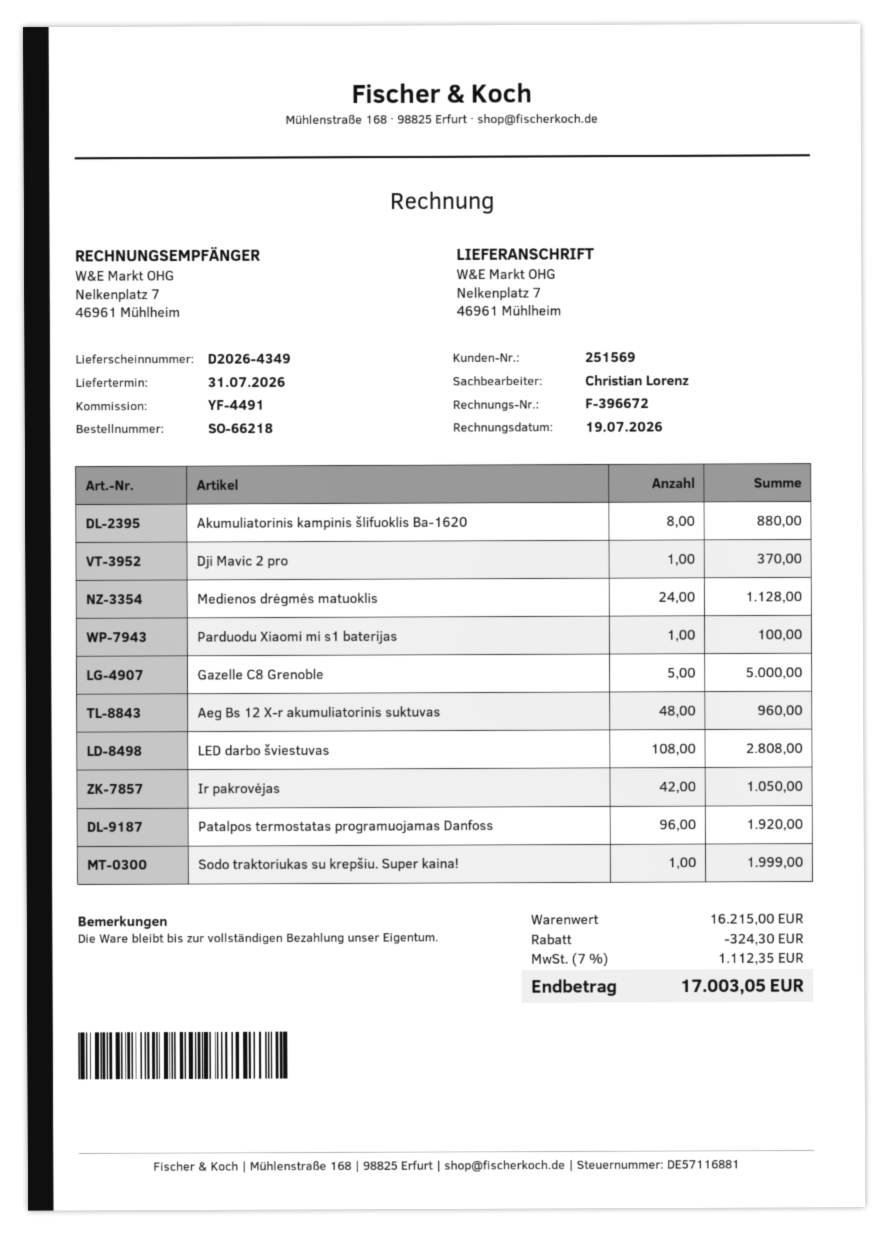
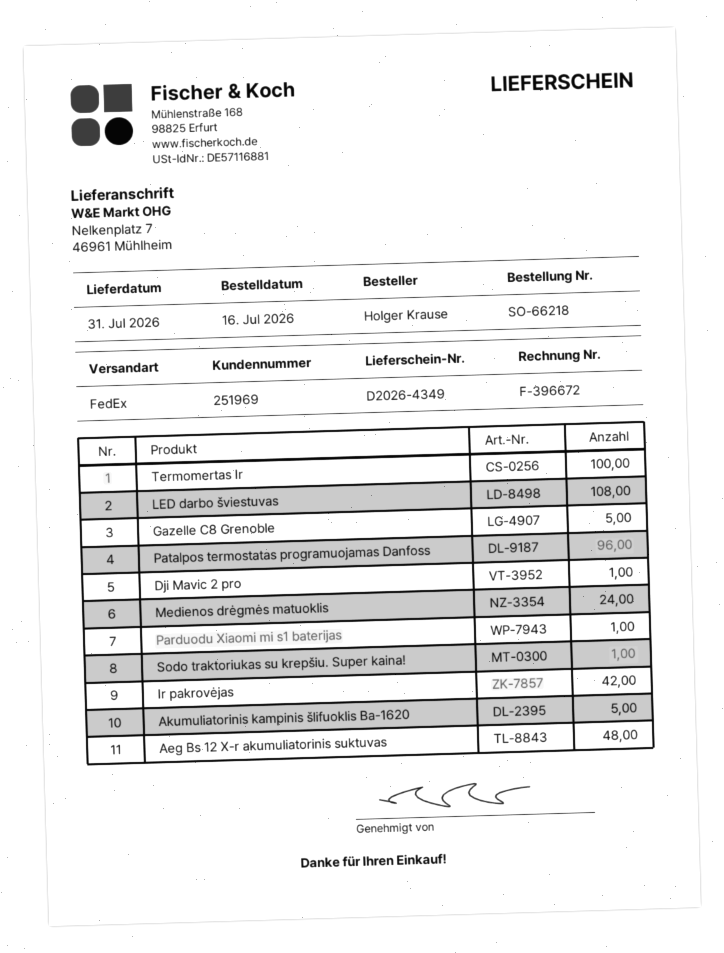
customer number: 251569 -> 251969
Akumuliatorinis kampinis šlifuoklis Ba-1620: 8 -> 5
Termomertas Ir: none -> 100

